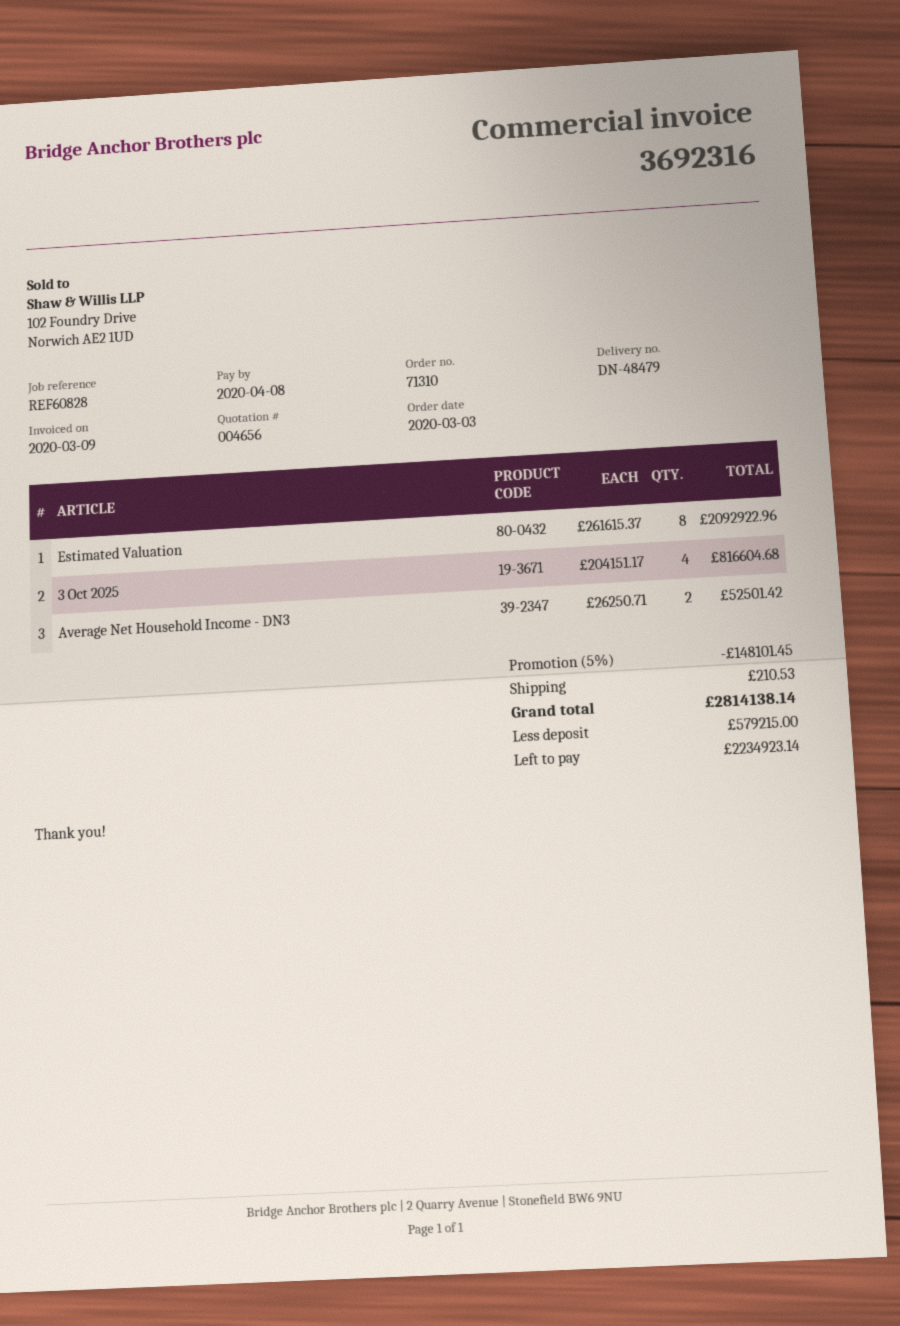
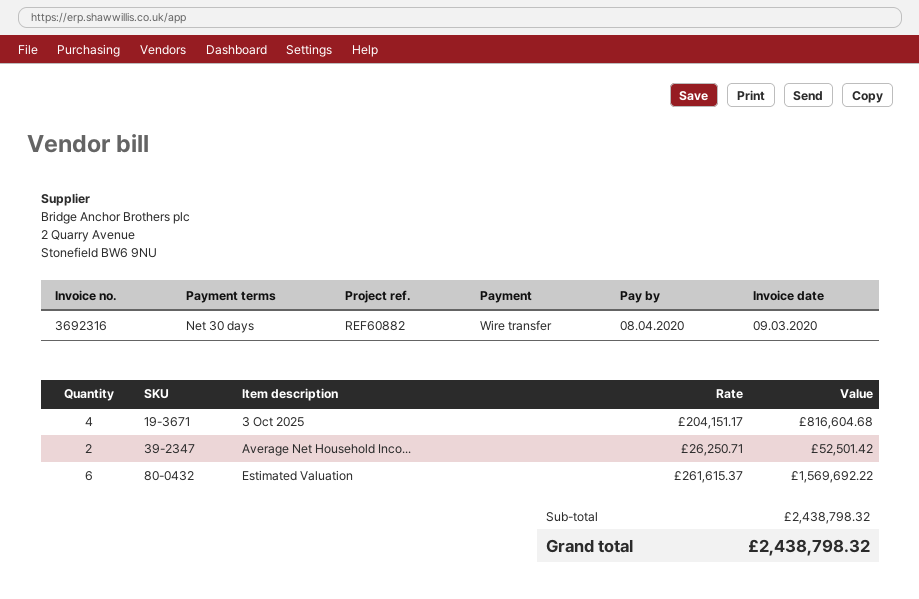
reference: REF60828 -> REF60882
Estimated Valuation: 8 x 261615.37 = 2092922.96 -> 6 x 261615.37 = 1569692.22
discount: 5% = 148101.45 -> none
shipping: 210.53 -> none
total: 2814138.14 -> 2438798.32

